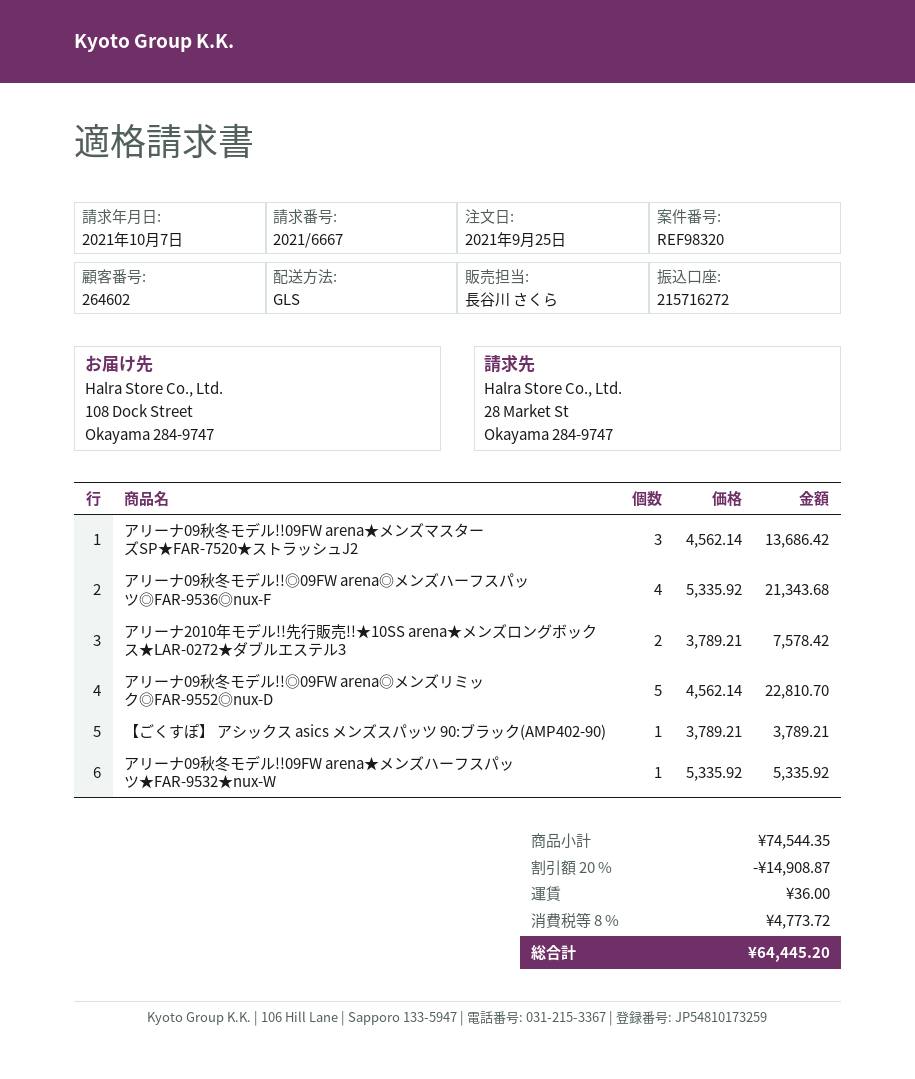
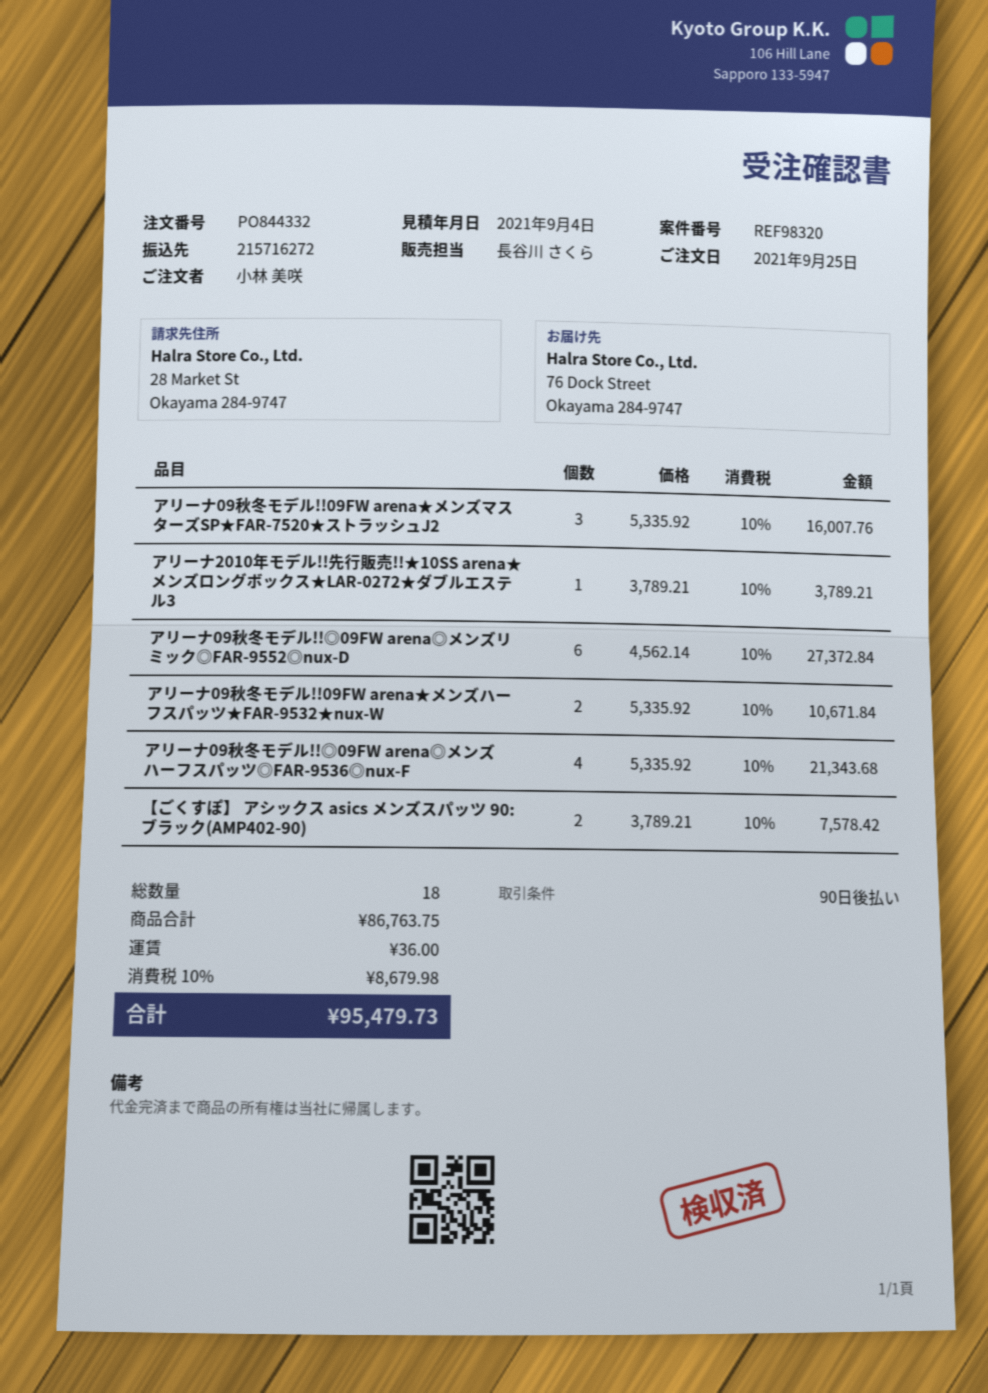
ship to: 108 Dock Street, Okayama 284-9747 -> 76 Dock Street, Okayama 284-9747
アリーナ09秋冬モデル!!09FW arena★メンズマスターズSP★FAR-7520★ストラッシュJ2: 3 x 4562.14 = 13686.42 -> 3 x 5335.92 = 16007.76
アリーナ2010年モデル!!先行販売!!★10SS arena★メンズロングボックス★LAR-0272★ダブルエステル3: 2 x 3789.21 = 7578.42 -> 1 x 3789.21 = 3789.21
アリーナ09秋冬モデル!!◎09FW arena◎メンズリミック◎FAR-9552◎nux-D: 5 x 4562.14 = 22810.70 -> 6 x 4562.14 = 27372.84
【ごくすぽ】 アシックス asics メンズスパッツ 90:ブラック(AMP402-90): 1 x 3789.21 = 3789.21 -> 2 x 3789.21 = 7578.42
アリーナ09秋冬モデル!!09FW arena★メンズハーフスパッツ★FAR-9532★nux-W: 1 x 5335.92 = 5335.92 -> 2 x 5335.92 = 10671.84
subtotal: 74544.35 -> 86763.75
discount: 20% = 14908.87 -> none
tax: 8% = 4773.72 -> 10% = 8679.98
total: 64445.20 -> 95479.73

